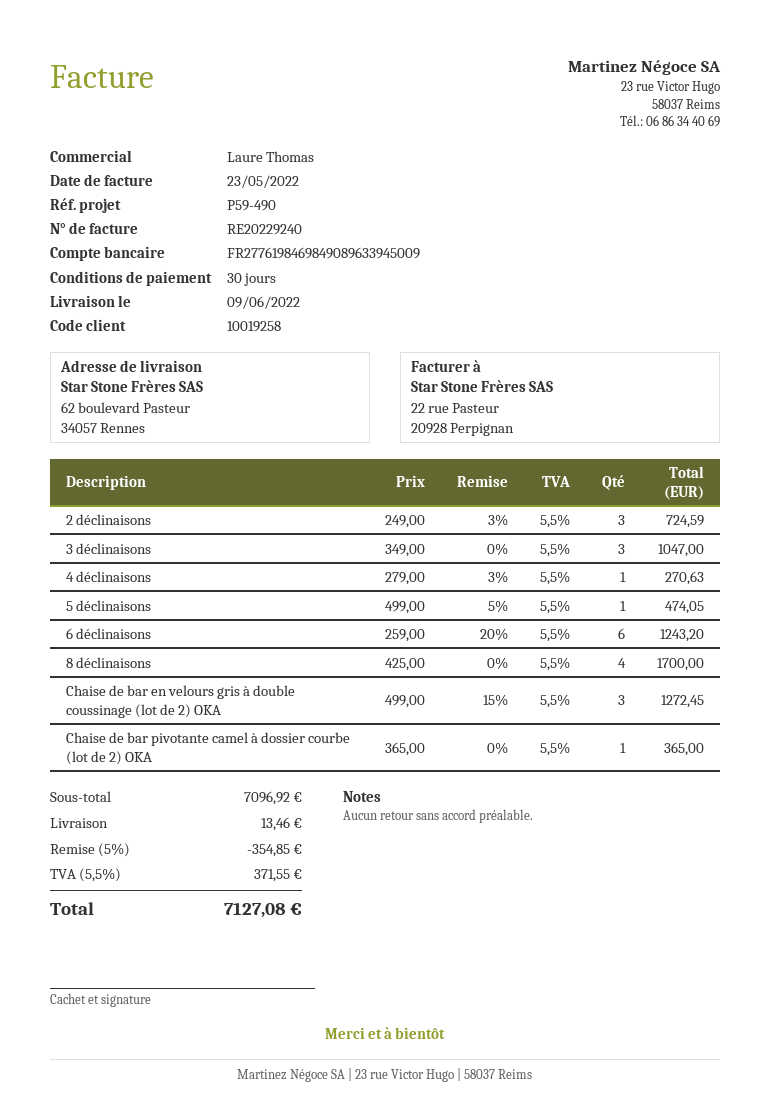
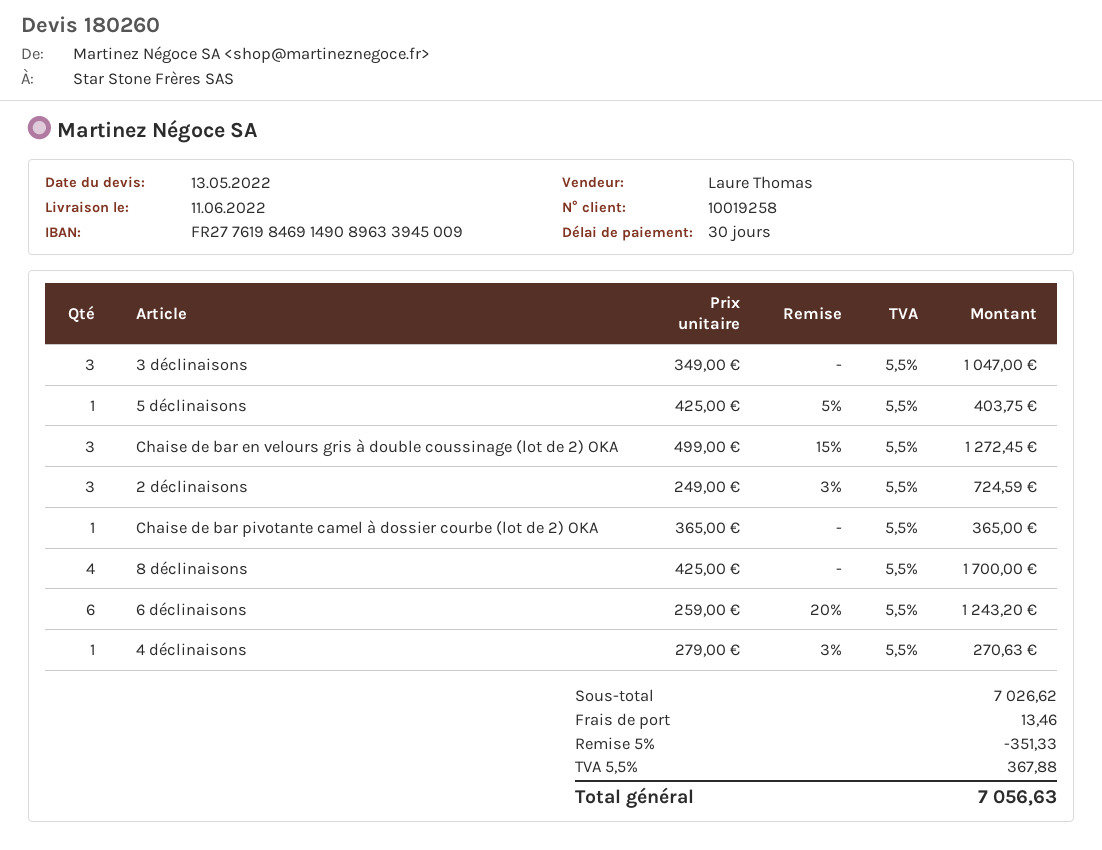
delivery date: 2022-06-09 -> 2022-06-11
bank account: FR2776198469849089633945009 -> FR2776198469149089633945009
5 déclinaisons: 1 x 499.00 - 5% = 474.05 -> 1 x 425.00 - 5% = 403.75
subtotal: 7096.92 -> 7026.62
discount: 5% = 354.85 -> 5% = 351.33
tax: 5.5% = 371.55 -> 5.5% = 367.88
total: 7127.08 -> 7056.63

